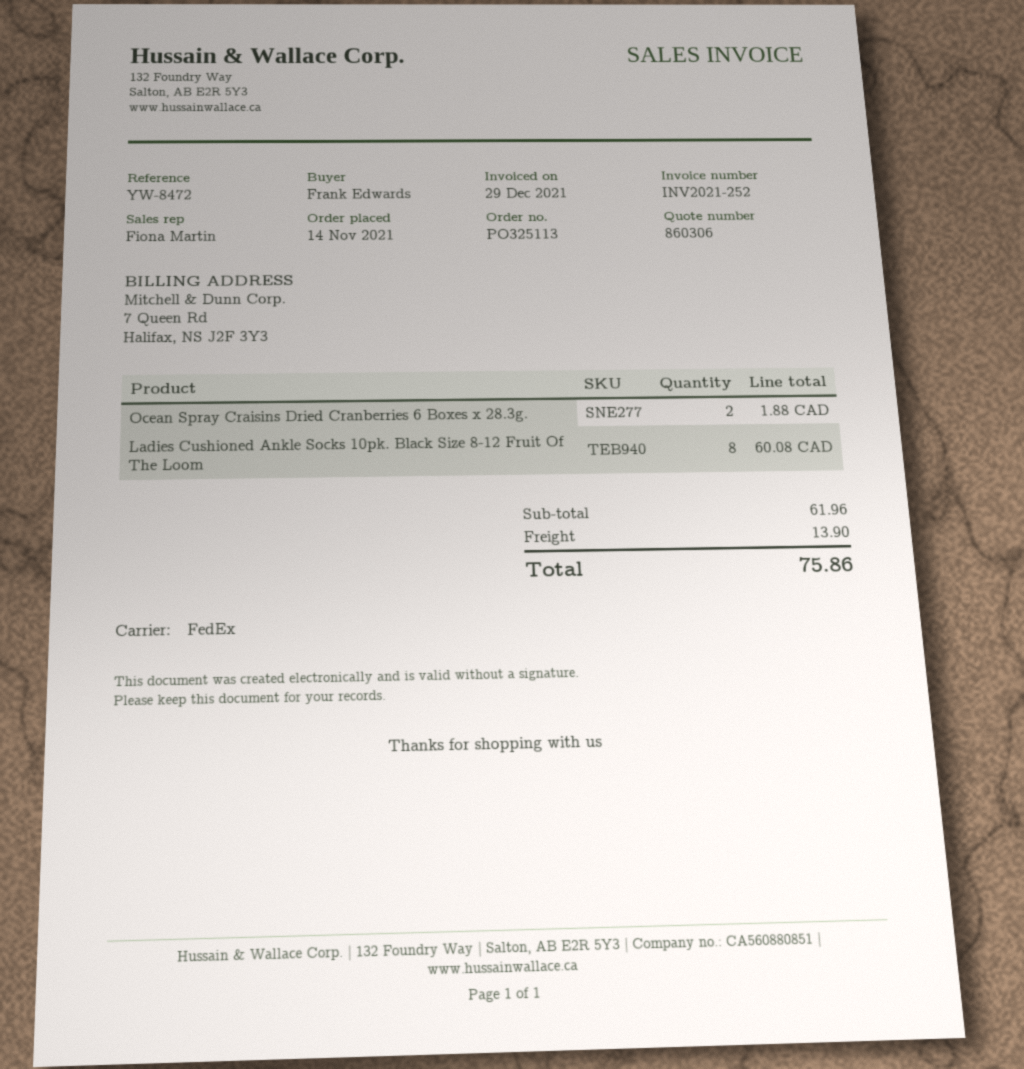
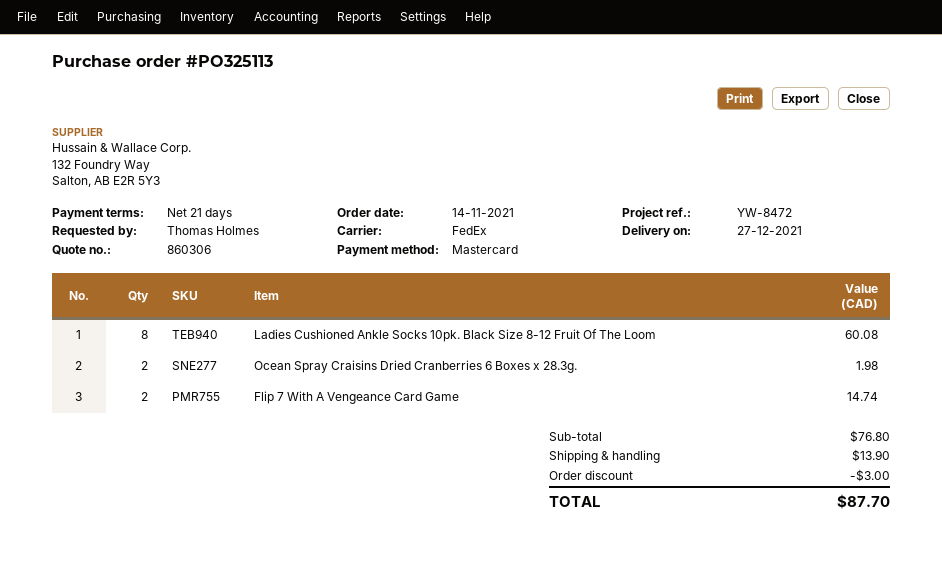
ordered by: Frank Edwards -> Thomas Holmes
Ocean Spray Craisins Dried Cranberries 6 Boxes x 28.3g.: 2 for 1.88 -> 2 for 1.98
Flip 7 With A Vengeance Card Game: none -> 2 for 14.74
subtotal: 61.96 -> 76.80
discount: none -> 3.00
total: 75.86 -> 87.70

